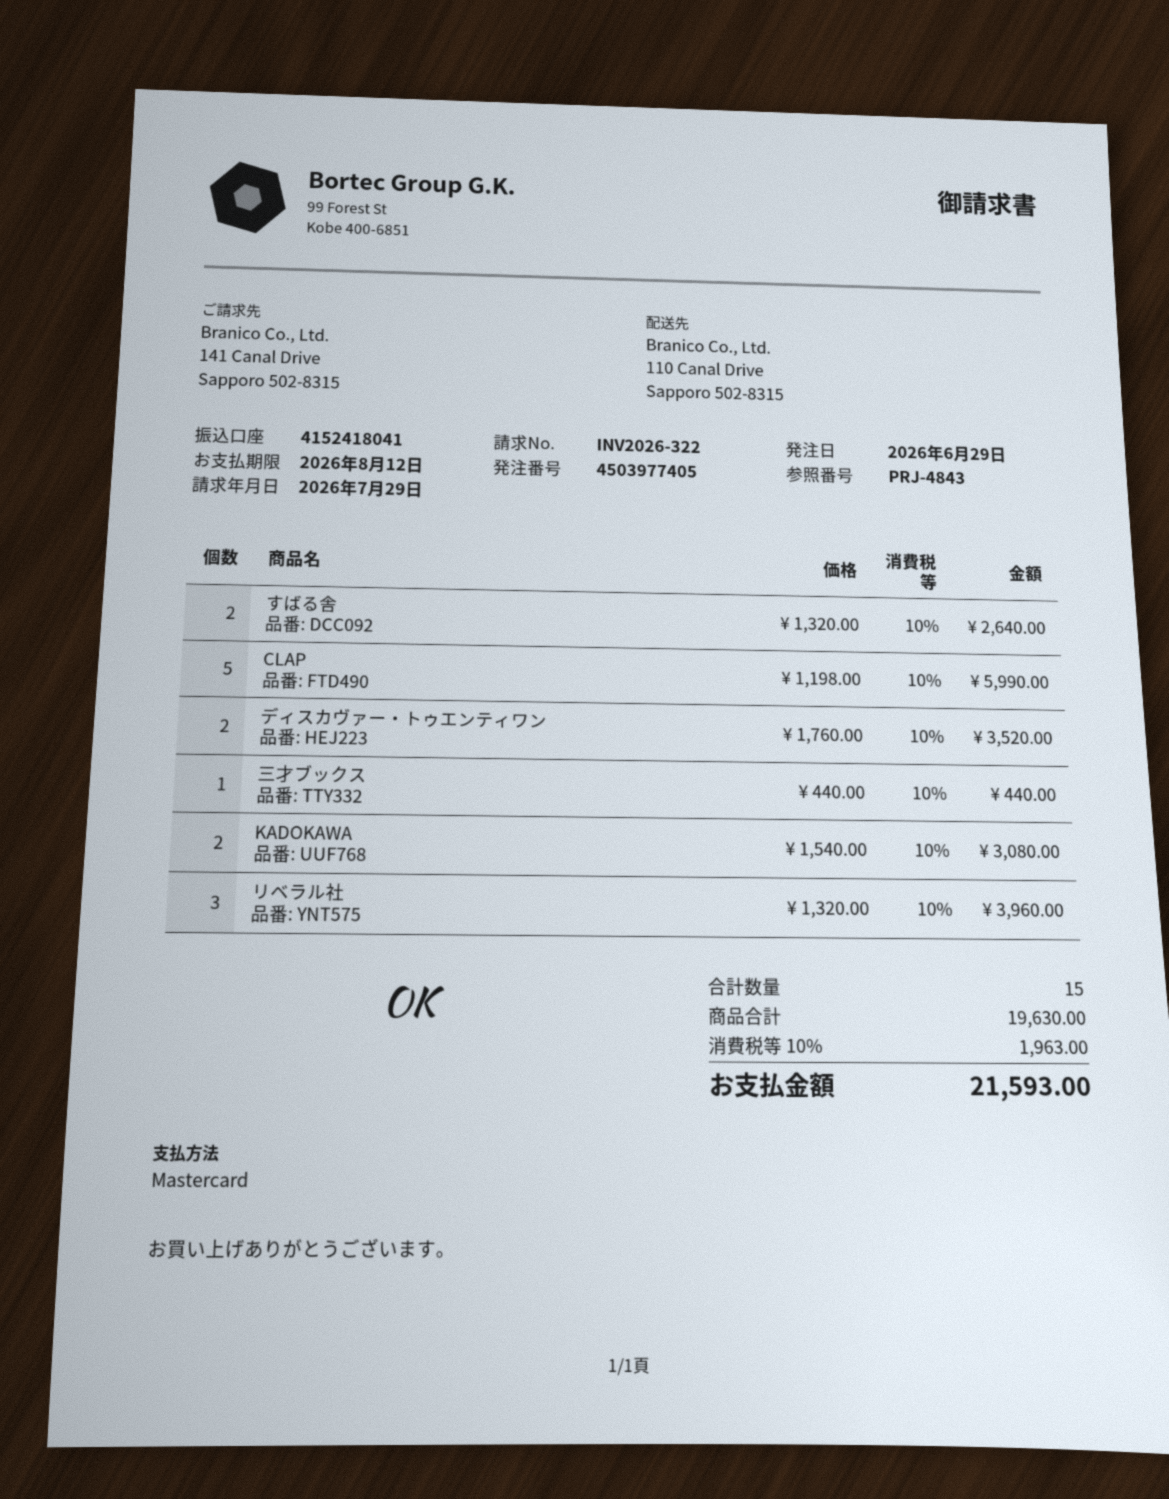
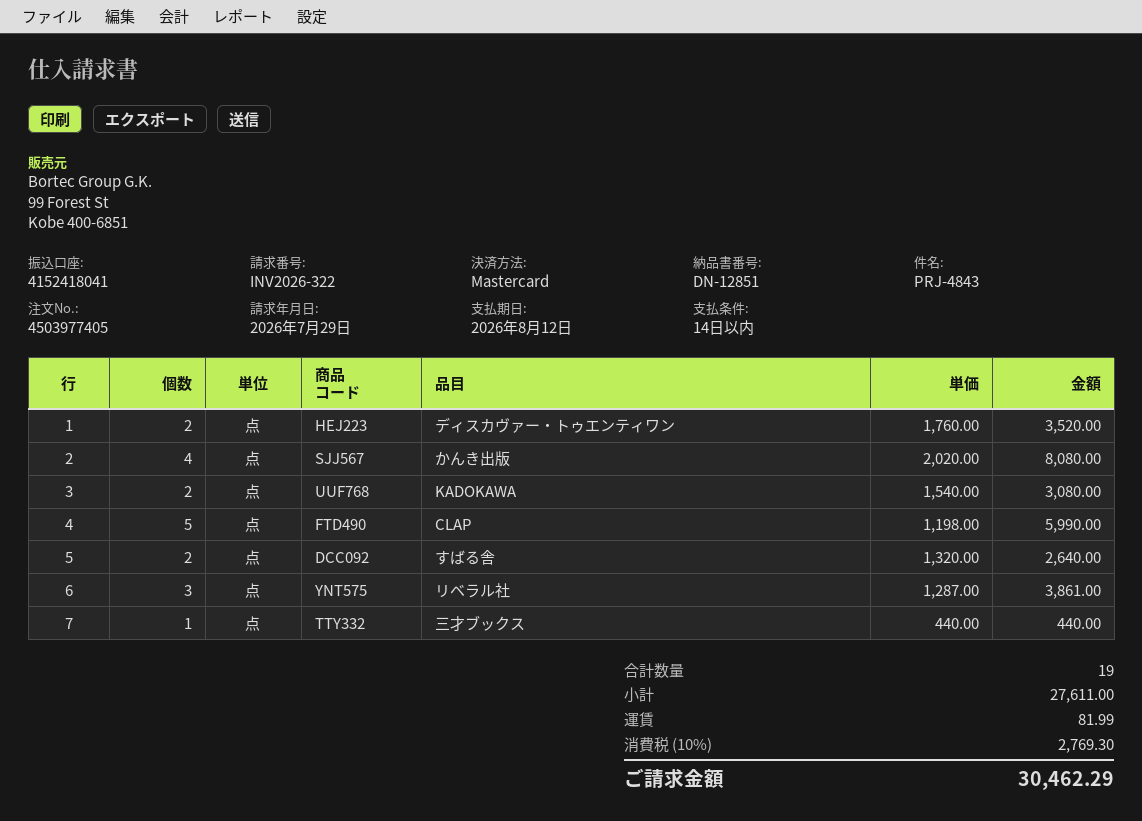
リベラル社: 3 x 1320.00 = 3960.00 -> 3 x 1287.00 = 3861.00
かんき出版: none -> 4 x 2020.00 = 8080.00
total quantity: 15 -> 19
subtotal: 19630.00 -> 27611.00
shipping: none -> 81.99
tax: 10% = 1963.00 -> 10% = 2769.30
total: 21593.00 -> 30462.29

